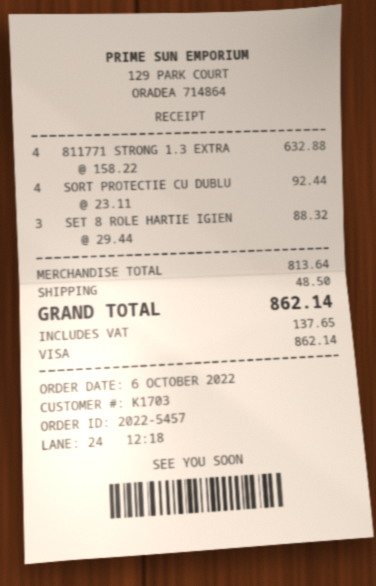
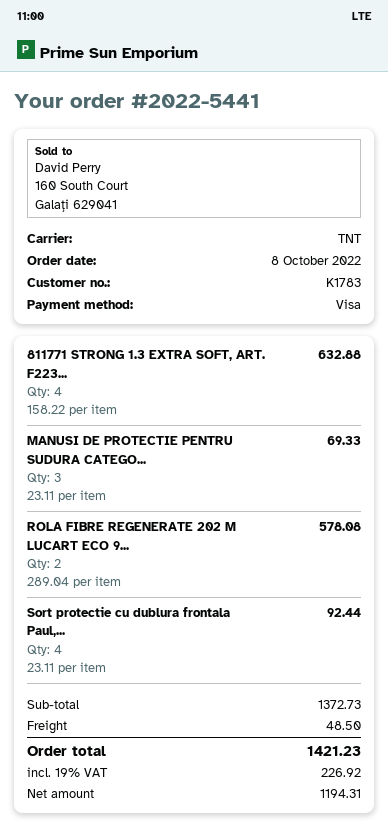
order number: 2022-5457 -> 2022-5441
order date: 2022-10-06 -> 2022-10-08
customer number: K1703 -> K1783
SET 8 ROLE HARTIE IGIEN: 3 x 29.44 = 88.32 -> none
MANUSI DE PROTECTIE PENTRU SUDURA CATEGO...: none -> 3 x 23.11 = 69.33
ROLA FIBRE REGENERATE 202 M LUCART ECO 9...: none -> 2 x 289.04 = 578.08
subtotal: 813.64 -> 1372.73
tax: 137.65 -> 226.92
total: 862.14 -> 1421.23

